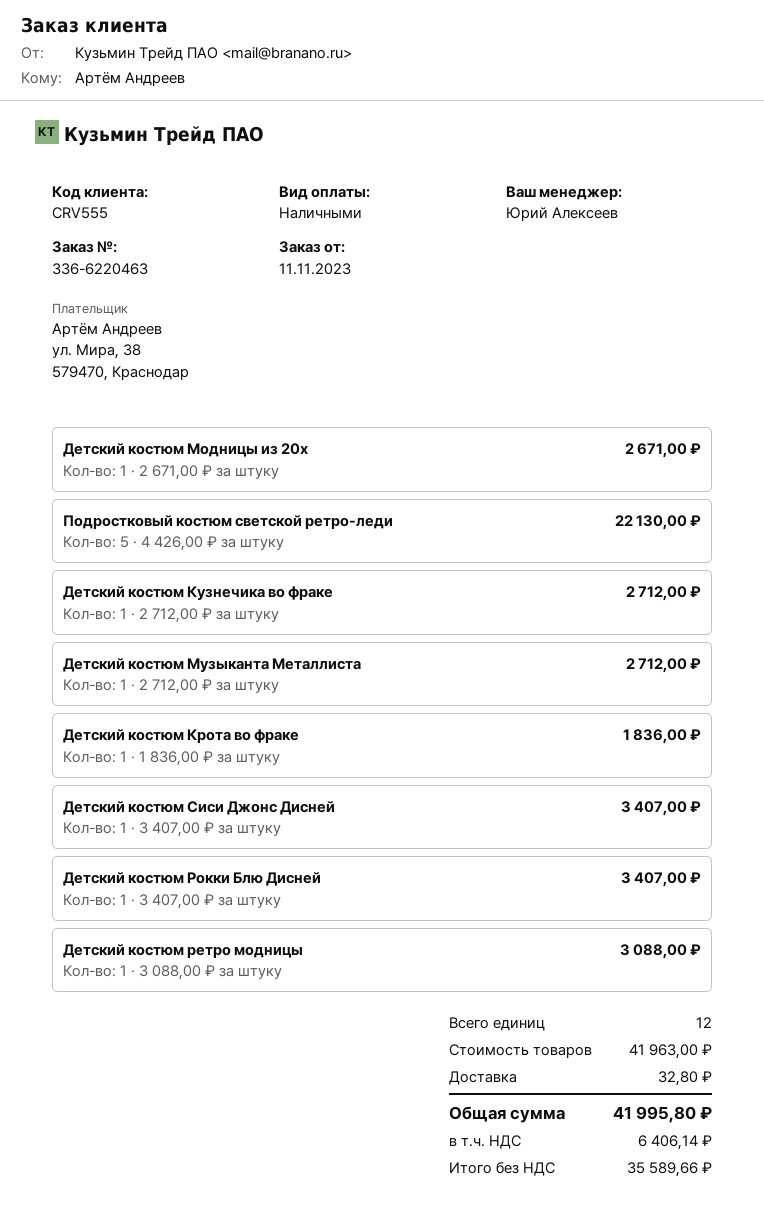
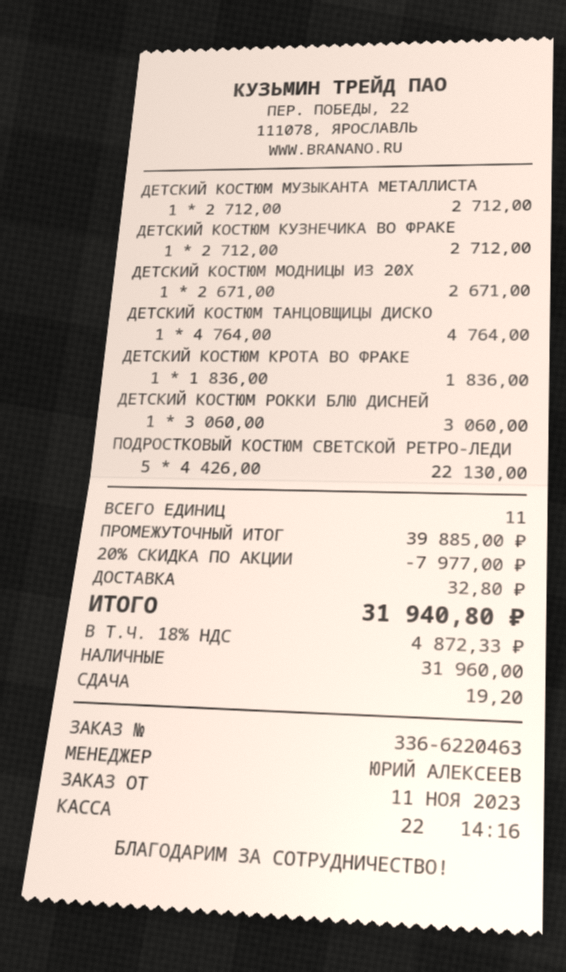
Детский костюм Сиси Джонс Дисней: 1 x 3407.00 = 3407.00 -> none
Детский костюм Рокки Блю Дисней: 1 x 3407.00 = 3407.00 -> 1 x 3060.00 = 3060.00
Детский костюм ретро модницы: 1 x 3088.00 = 3088.00 -> none
ДЕТСКИЙ КОСТЮМ ТАНЦОВЩИЦЫ ДИСКО: none -> 1 x 4764.00 = 4764.00
total quantity: 12 -> 11
subtotal: 41963.00 -> 39885.00
discount: none -> 20% = 7977.00
tax: 6406.14 -> 4872.33
total: 41995.80 -> 31940.80

